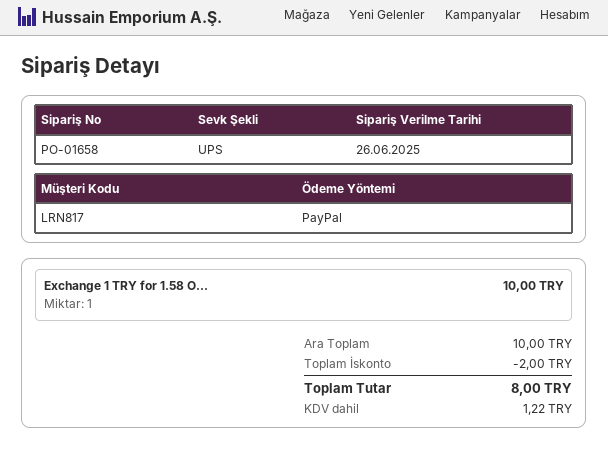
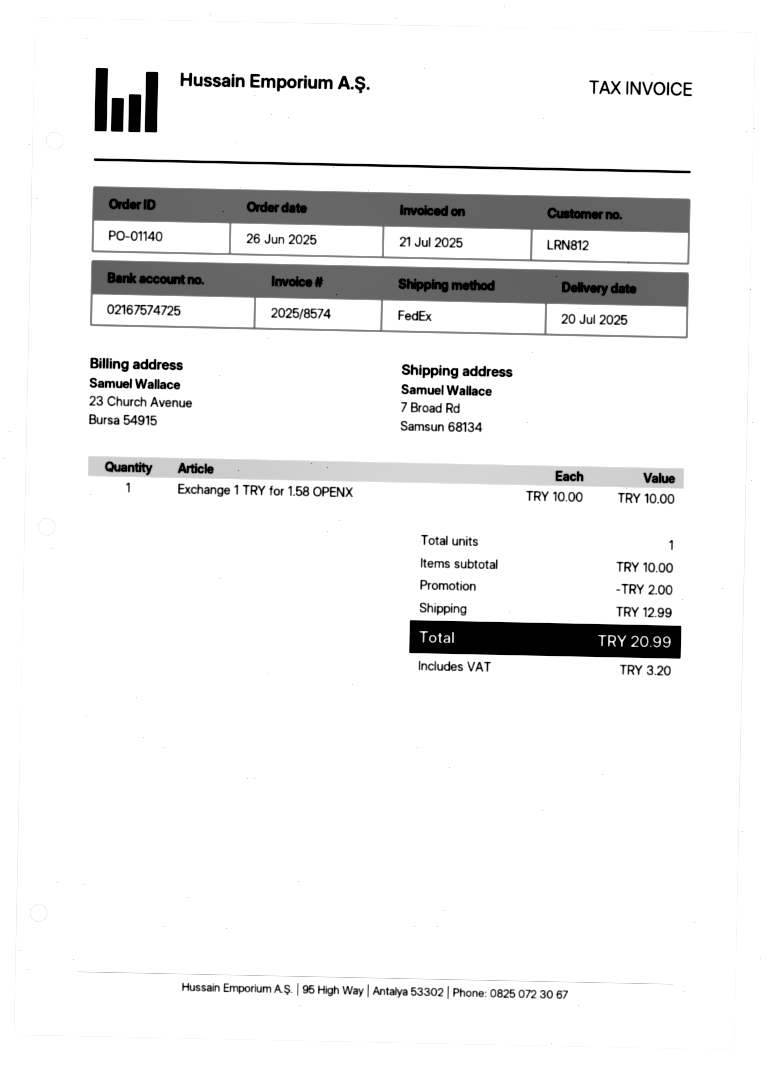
order number: PO-01658 -> PO-01140
customer number: LRN817 -> LRN812
shipping method: UPS -> FedEx
shipping: none -> 12.99
tax: 1.22 -> 3.20
total: 8.00 -> 20.99

